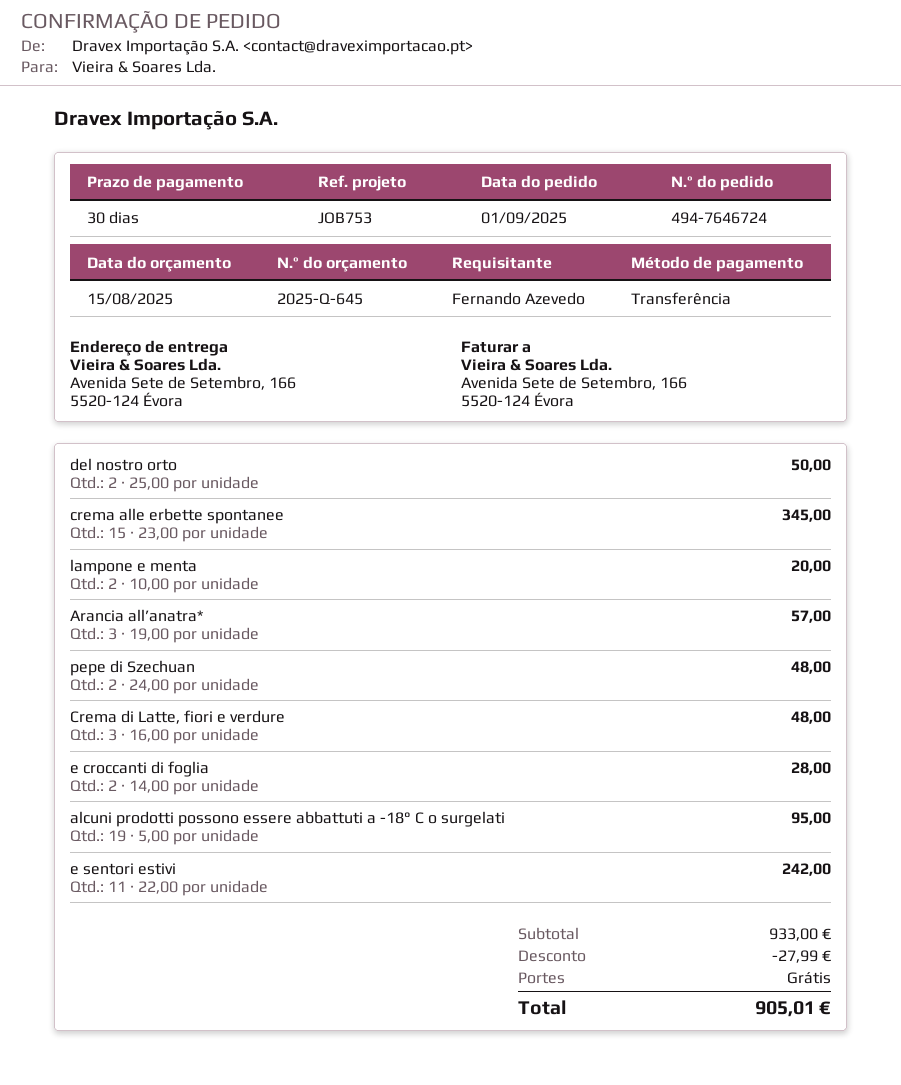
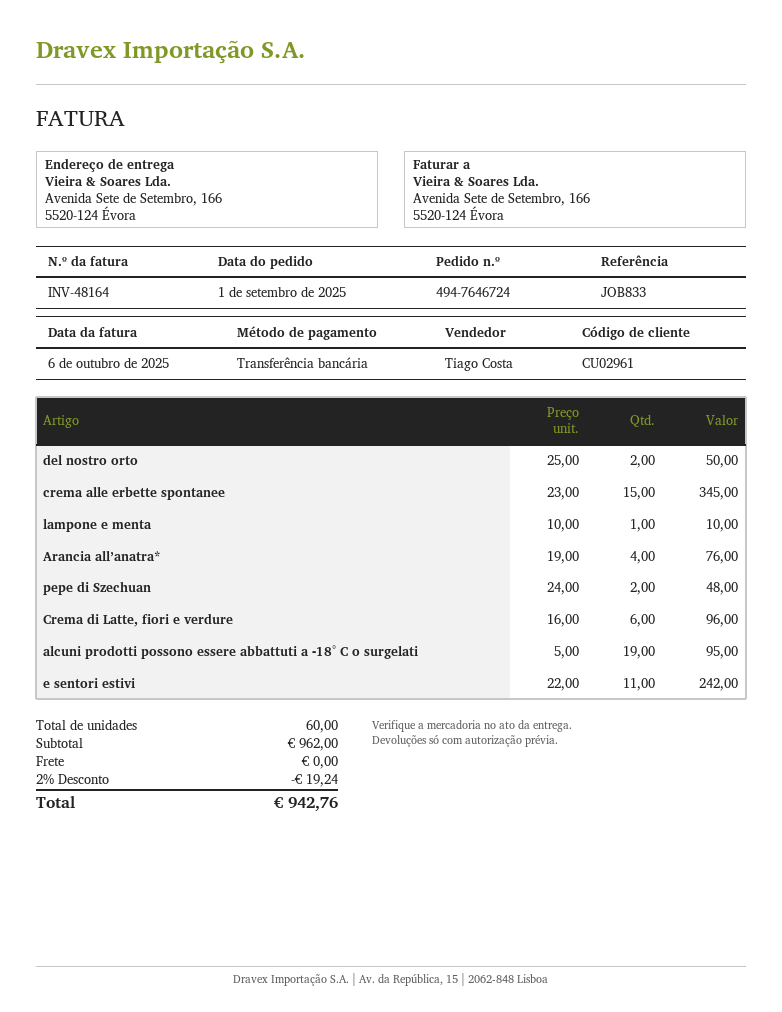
reference: JOB753 -> JOB833
lampone e menta: 2 x 10.00 = 20.00 -> 1 x 10.00 = 10.00
Arancia all’anatra*: 3 x 19.00 = 57.00 -> 4 x 19.00 = 76.00
Crema di Latte, fiori e verdure: 3 x 16.00 = 48.00 -> 6 x 16.00 = 96.00
e croccanti di foglia: 2 x 14.00 = 28.00 -> none
subtotal: 933.00 -> 962.00
discount: 27.99 -> 19.24
total: 905.01 -> 942.76

